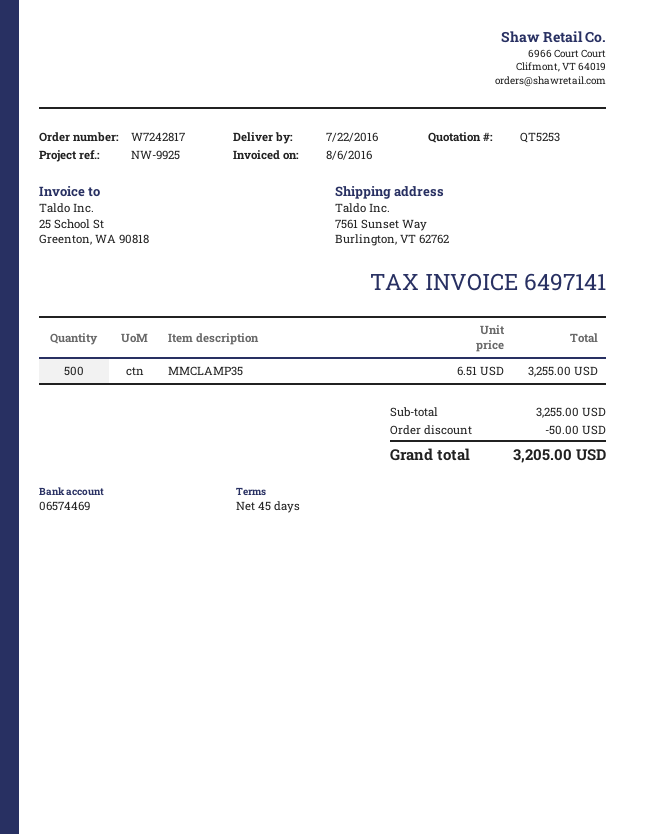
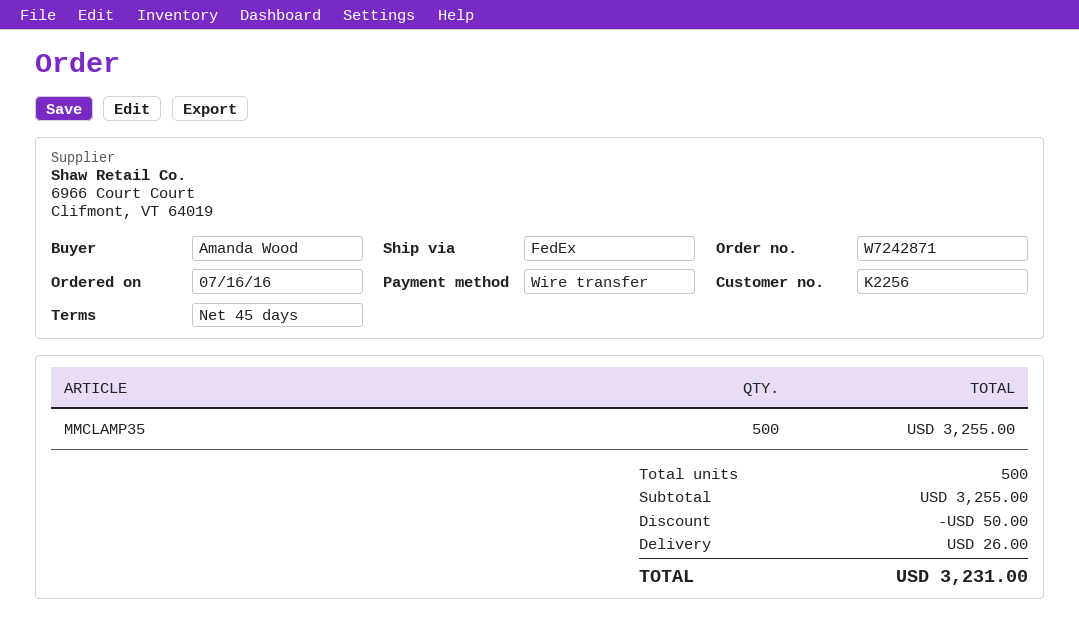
order number: W7242817 -> W7242871
shipping: none -> 26.00
total: 3205.00 -> 3231.00

